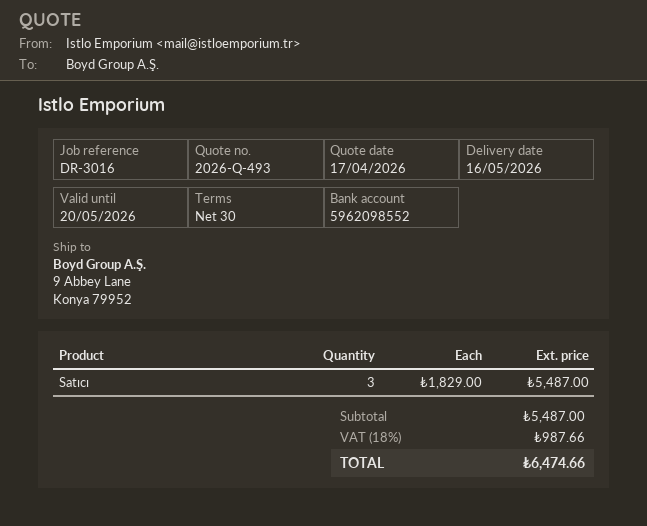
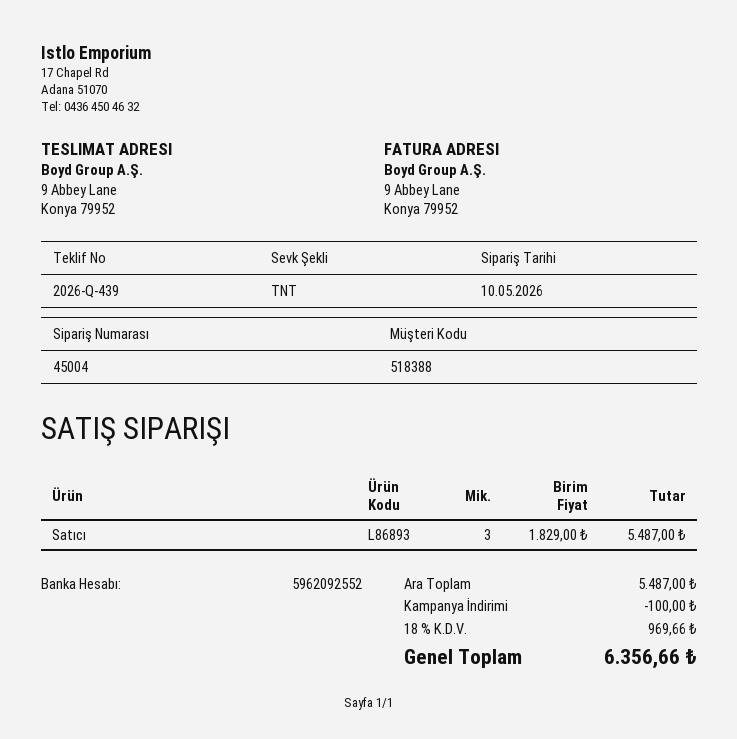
quote number: 2026-Q-493 -> 2026-Q-439
bank account: 5962098552 -> 5962092552
discount: none -> 100.00
tax: 18% = 987.66 -> 18% = 969.66
total: 6474.66 -> 6356.66

